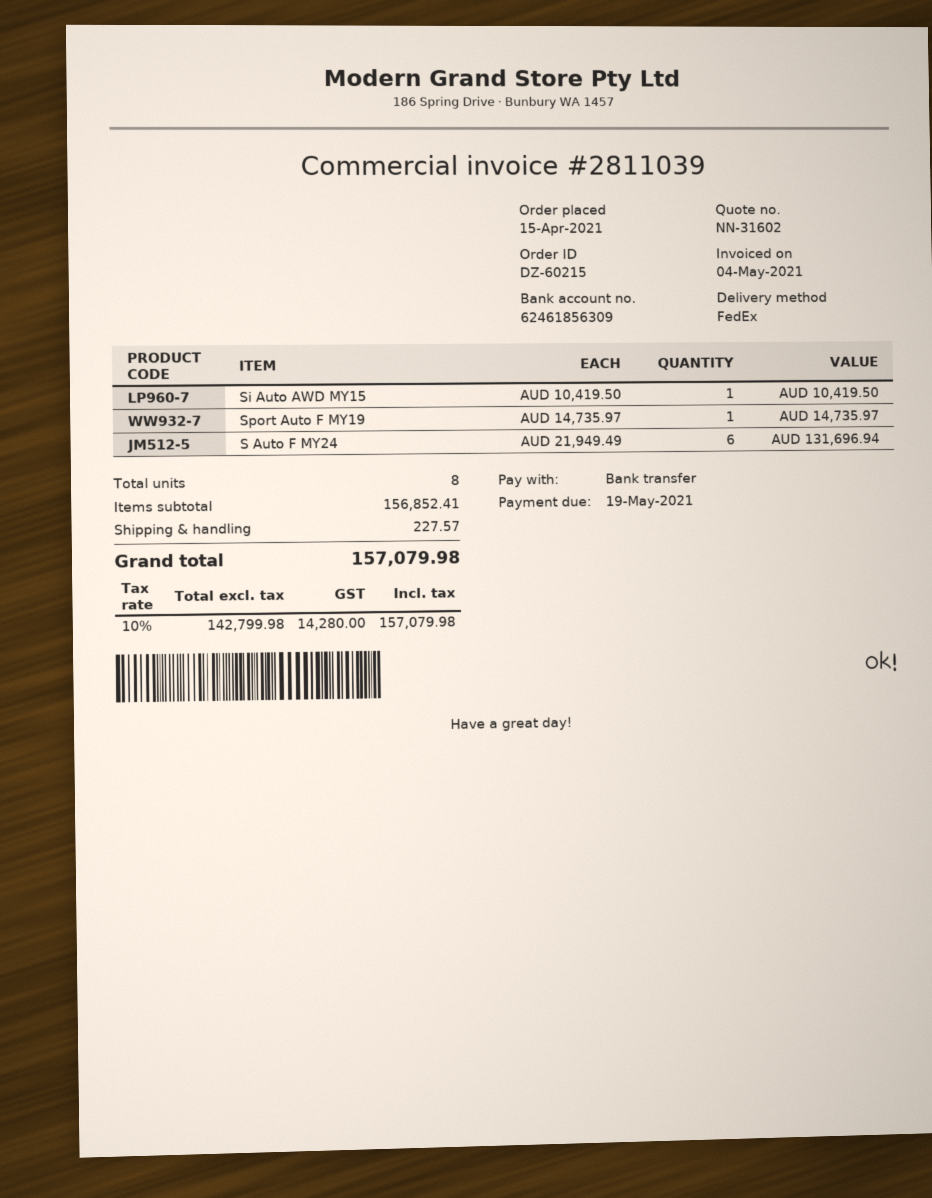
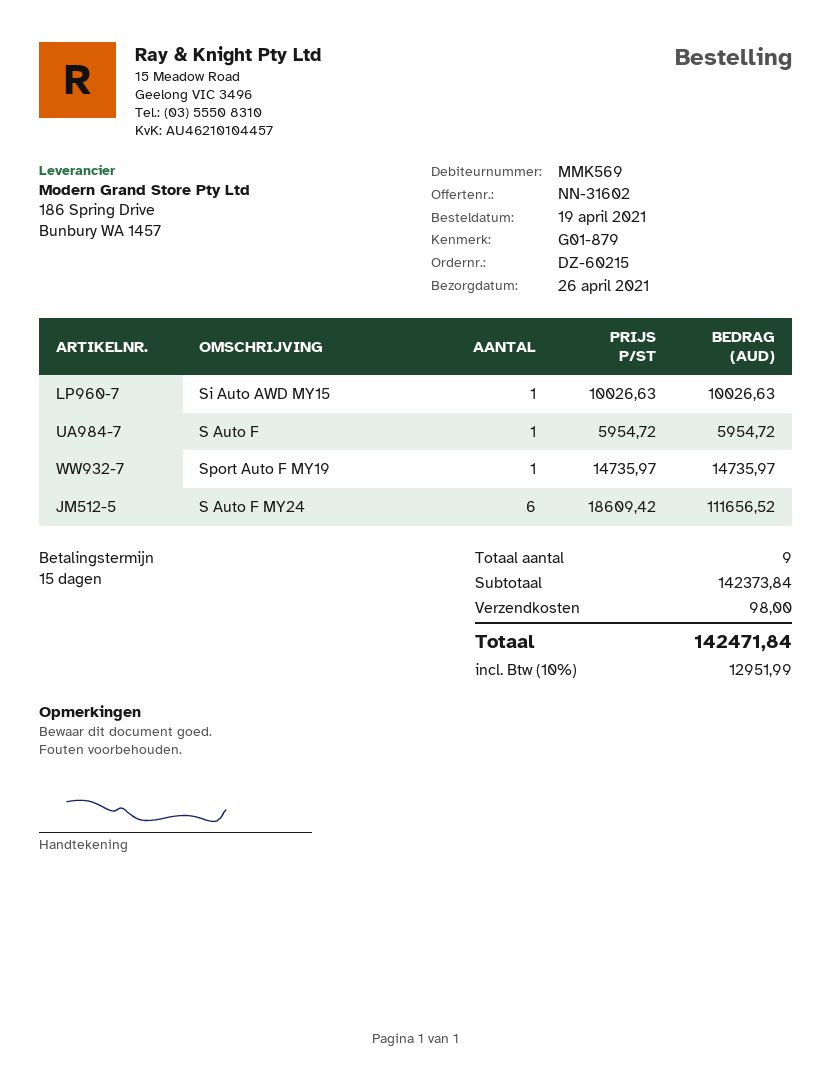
order date: 2021-04-15 -> 2021-04-19
Si Auto AWD MY15: 1 x 10419.50 = 10419.50 -> 1 x 10026.63 = 10026.63
S Auto F MY24: 6 x 21949.49 = 131696.94 -> 6 x 18609.42 = 111656.52
S Auto F: none -> 1 x 5954.72 = 5954.72
total quantity: 8 -> 9
subtotal: 156852.41 -> 142373.84
shipping: 227.57 -> 98.00
tax: 10% = 14280.00 -> 10% = 12951.99
total: 157079.98 -> 142471.84

